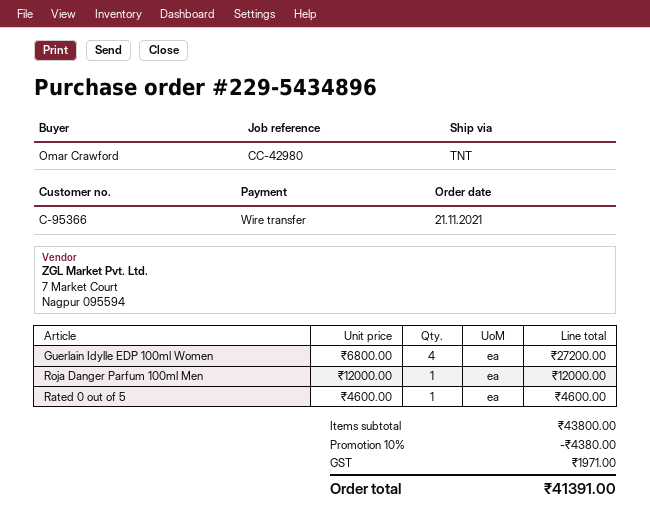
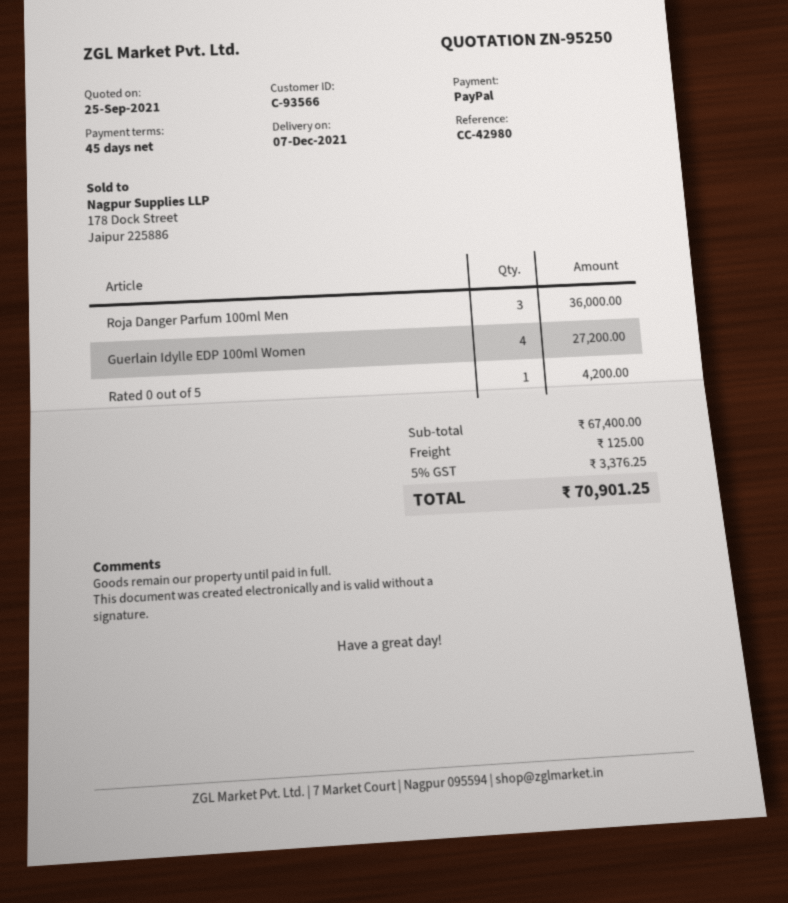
customer number: C-95366 -> C-93566
payment method: bank transfer -> PayPal
Roja Danger Parfum 100ml Men: 1 for 12000.00 -> 3 for 36000.00
Rated 0 out of 5: 1 for 4600.00 -> 1 for 4200.00
subtotal: 43800.00 -> 67400.00
discount: 10% = 4380.00 -> none
shipping: none -> 125.00
tax: 1971.00 -> 3376.25
total: 41391.00 -> 70901.25

